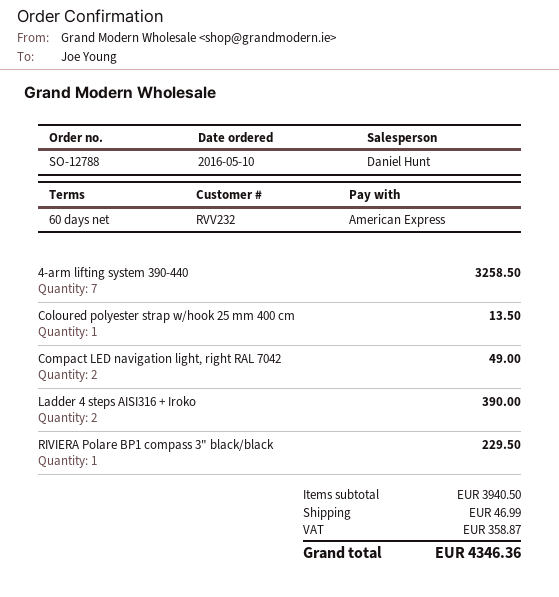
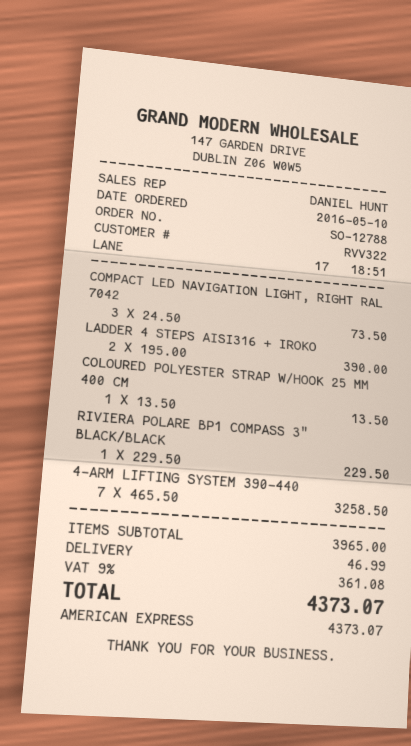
customer number: RVV232 -> RVV322
Compact LED navigation light, right RAL 7042: 2 for 49.00 -> 3 for 73.50
subtotal: 3940.50 -> 3965.00
tax: 358.87 -> 361.08
total: 4346.36 -> 4373.07

